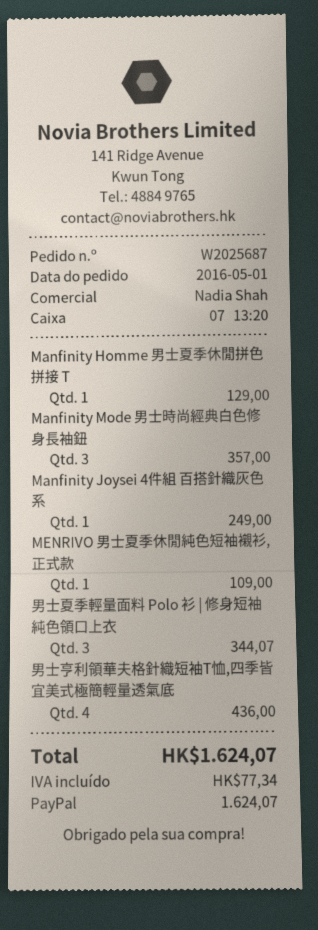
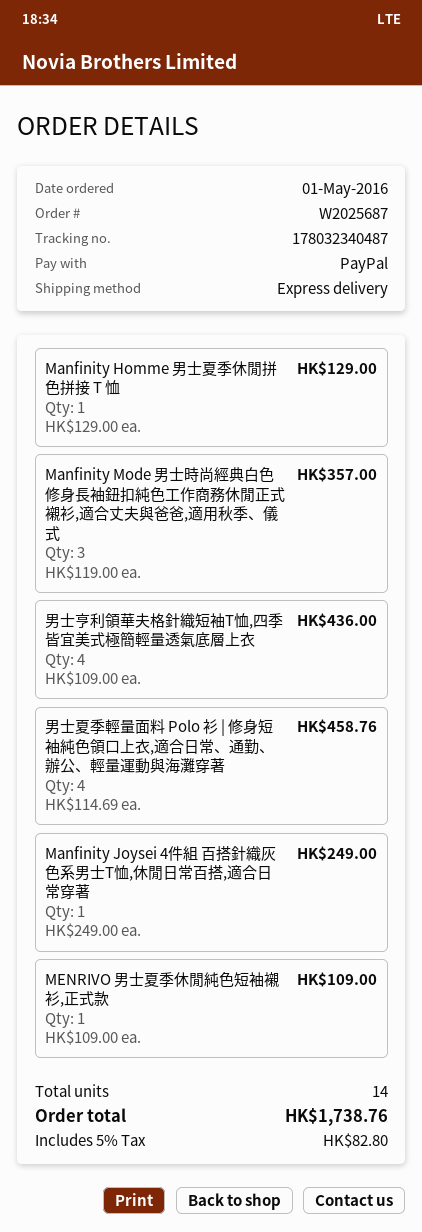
男士夏季輕量面料 Polo 衫 | 修身短袖純色領口上衣: 3 for 344.07 -> 4 for 458.76
tax: 77.34 -> 82.80
total: 1624.07 -> 1738.76

